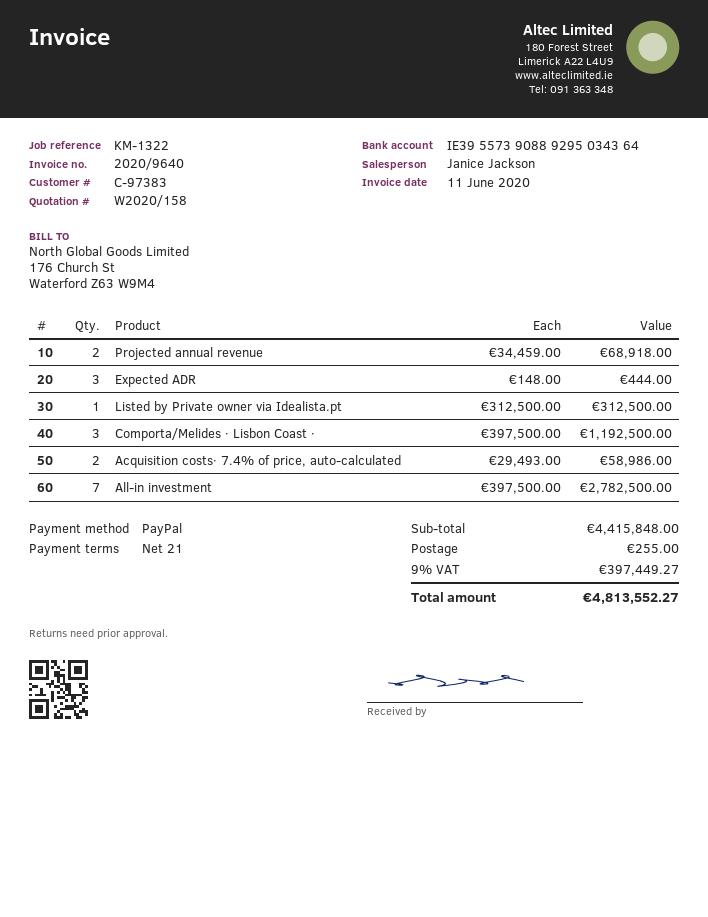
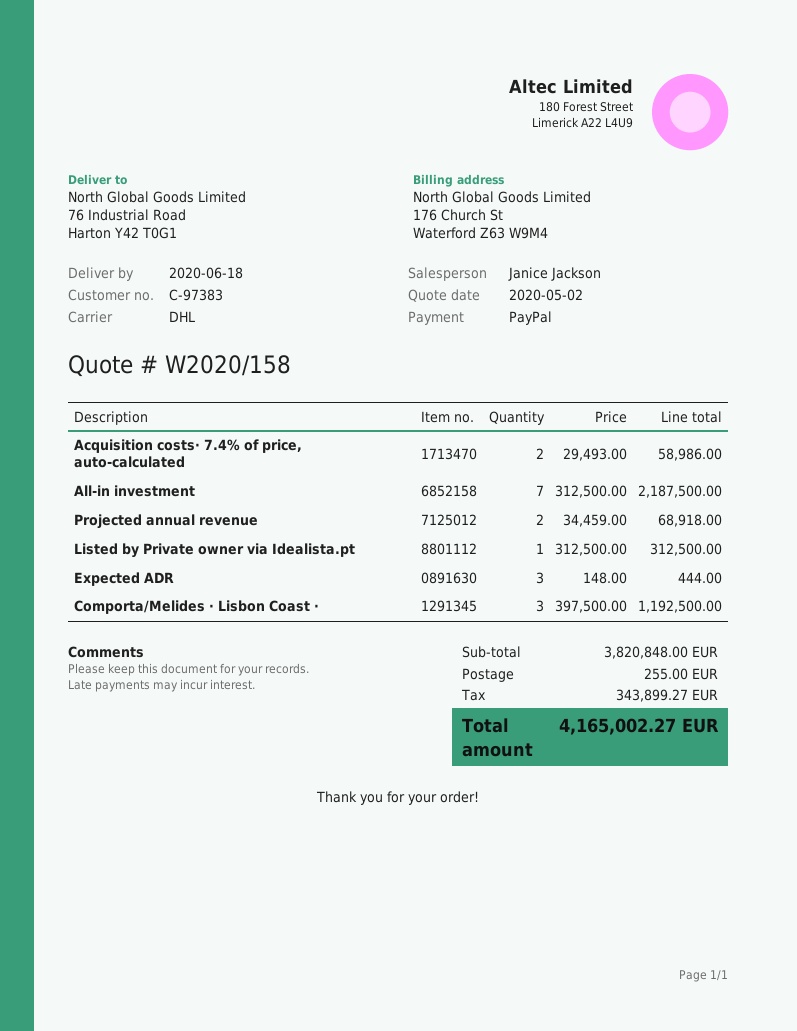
All-in investment: 7 x 397500.00 = 2782500.00 -> 7 x 312500.00 = 2187500.00
subtotal: 4415848.00 -> 3820848.00
tax: 397449.27 -> 343899.27
total: 4813552.27 -> 4165002.27

